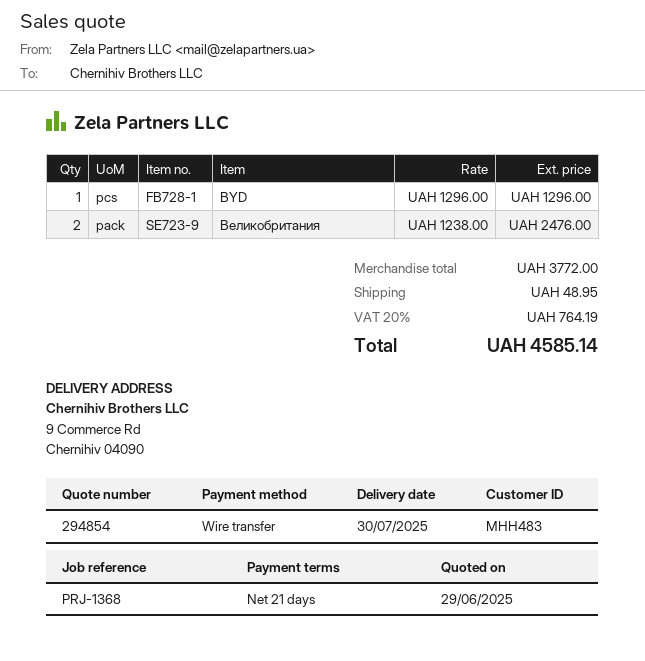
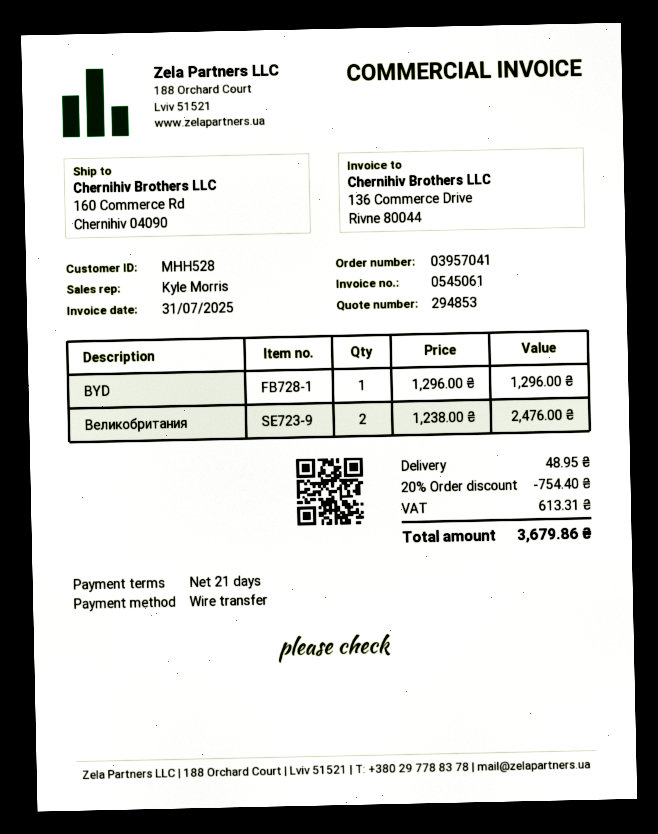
quote number: 294854 -> 294853
customer number: MHH483 -> MHH528
ship to: 9 Commerce Rd, Chernihiv 04090 -> 160 Commerce Rd, Chernihiv 04090
discount: none -> 20% = 754.40
tax: 764.19 -> 613.31
total: 4585.14 -> 3679.86

